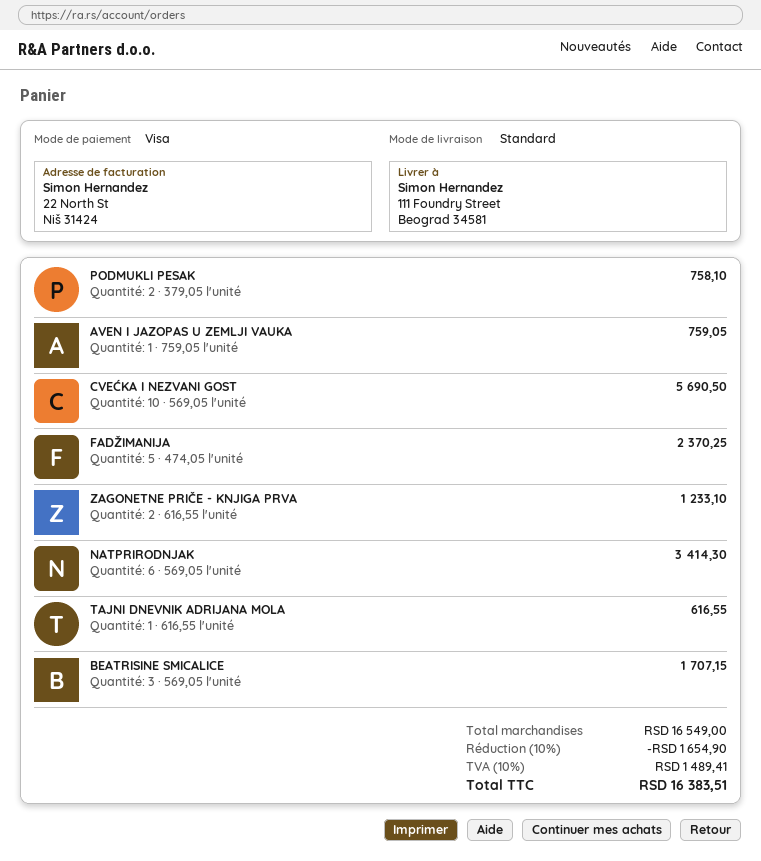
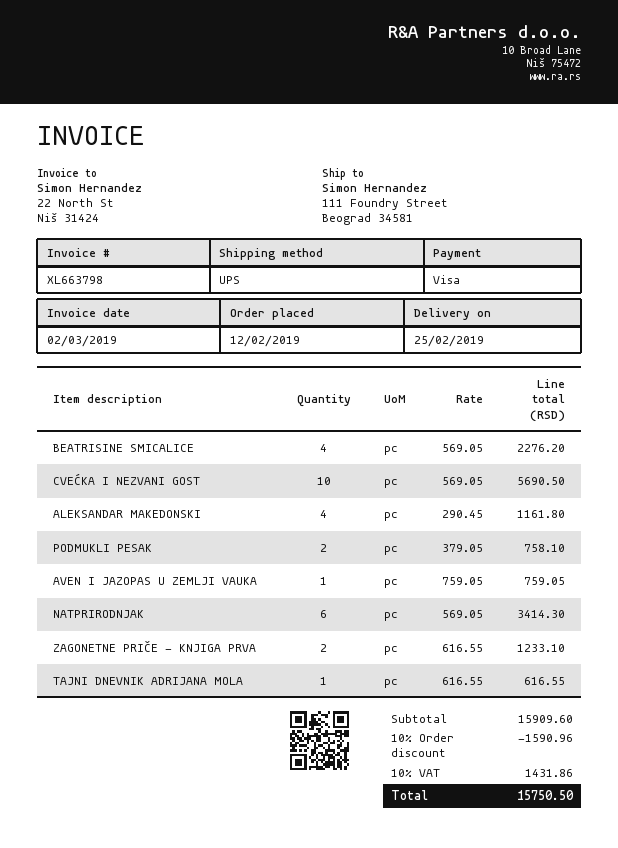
shipping method: standard -> UPS
FADŽIMANIJA: 5 x 474.05 = 2370.25 -> none
BEATRISINE SMICALICE: 3 x 569.05 = 1707.15 -> 4 x 569.05 = 2276.20
ALEKSANDAR MAKEDONSKI: none -> 4 x 290.45 = 1161.80
subtotal: 16549.00 -> 15909.60
discount: 10% = 1654.90 -> 10% = 1590.96
tax: 10% = 1489.41 -> 10% = 1431.86
total: 16383.51 -> 15750.50

